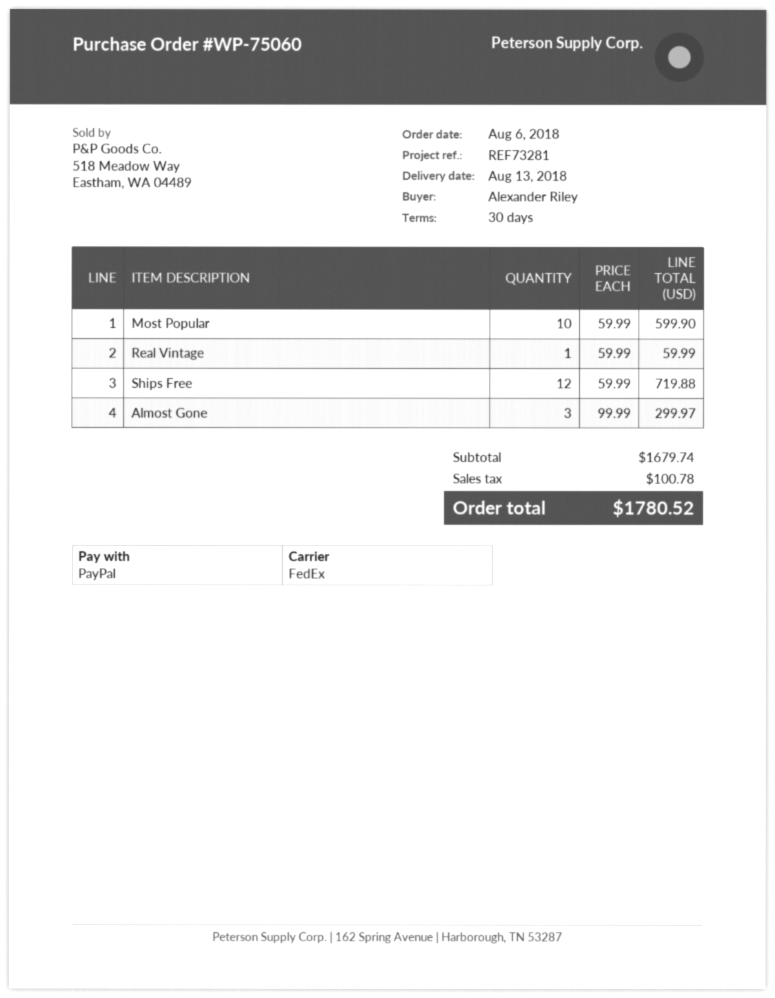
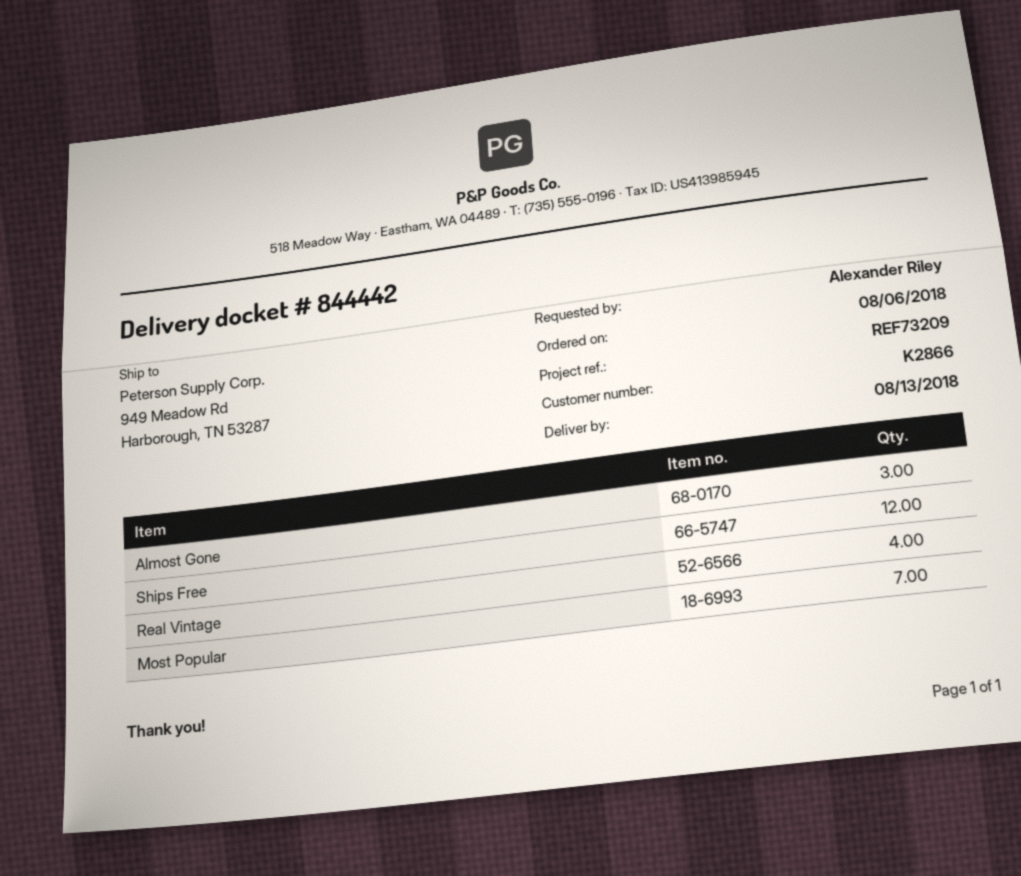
reference: REF73281 -> REF73209
Most Popular: 10 -> 7
Real Vintage: 1 -> 4

